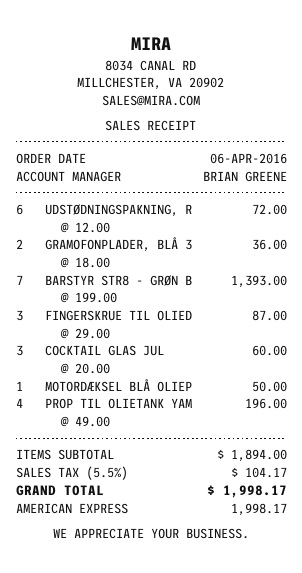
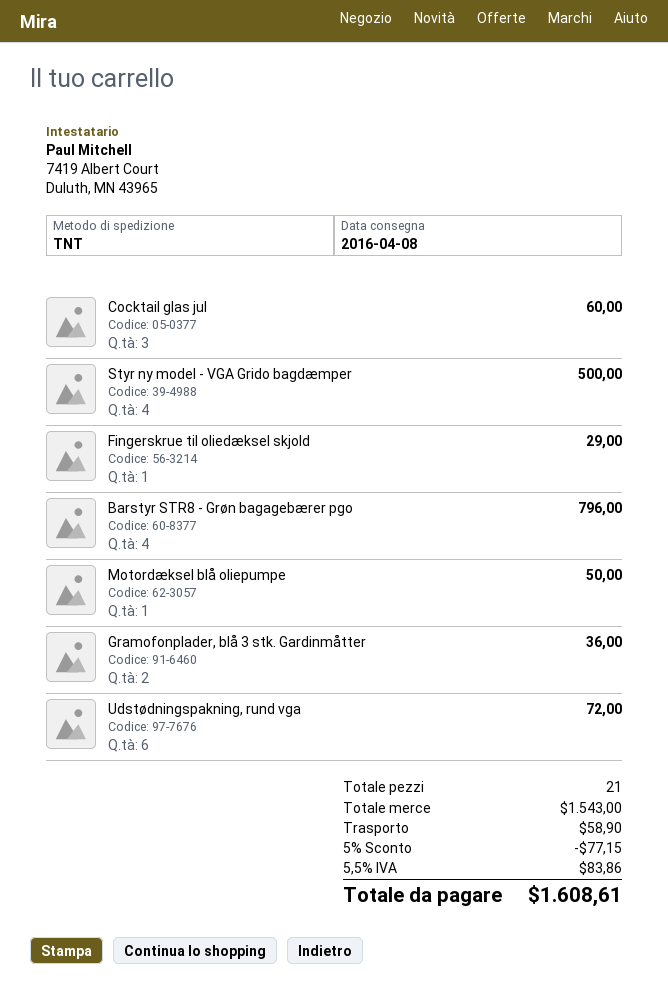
BARSTYR STR8 - GRØN B: 7 for 1393.00 -> 4 for 796.00
FINGERSKRUE TIL OLIED: 3 for 87.00 -> 1 for 29.00
PROP TIL OLIETANK YAM: 4 for 196.00 -> none
Styr ny model - VGA Grido bagdæmper: none -> 4 for 500.00
subtotal: 1894.00 -> 1543.00
discount: none -> 5% = 77.15
shipping: none -> 58.90
tax: 5.5% = 104.17 -> 5.5% = 83.86
total: 1998.17 -> 1608.61

